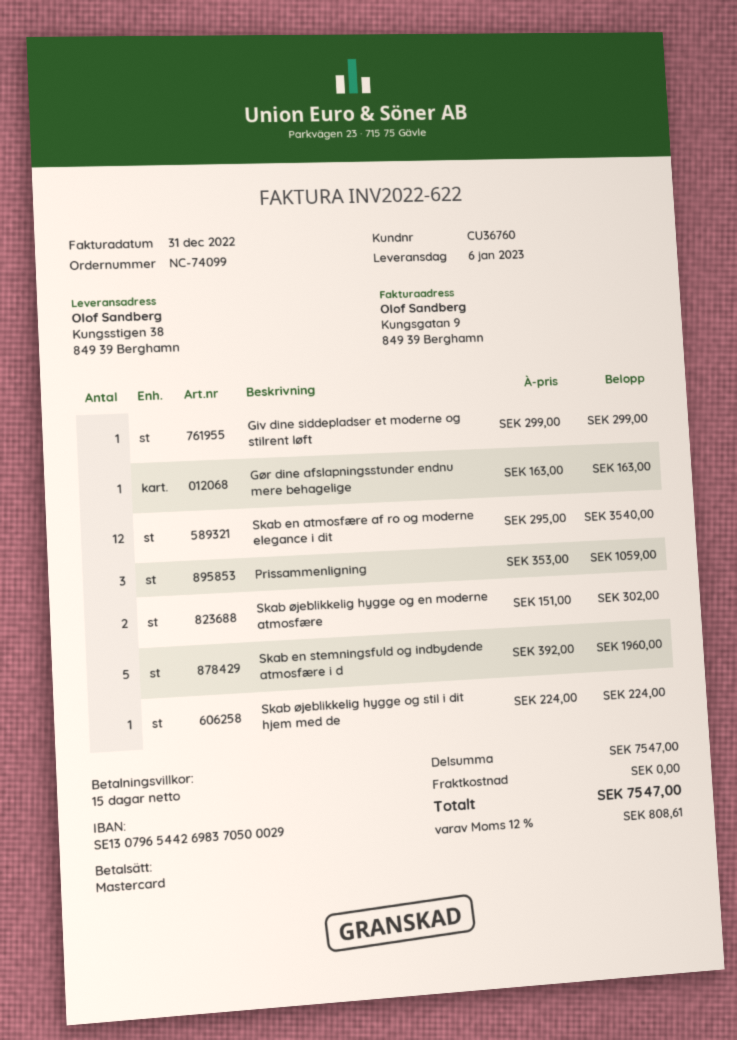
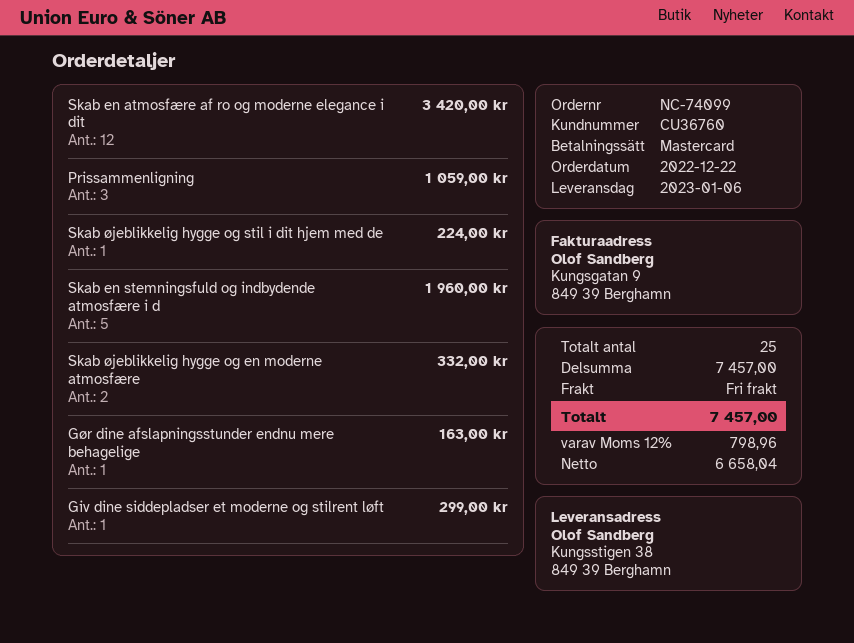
Skab en atmosfære af ro og moderne elegance i dit: 12 for 3540.00 -> 12 for 3420.00
Skab øjeblikkelig hygge og en moderne atmosfære: 2 for 302.00 -> 2 for 332.00
subtotal: 7547.00 -> 7457.00
tax: 12% = 808.61 -> 12% = 798.96
total: 7547.00 -> 7457.00

